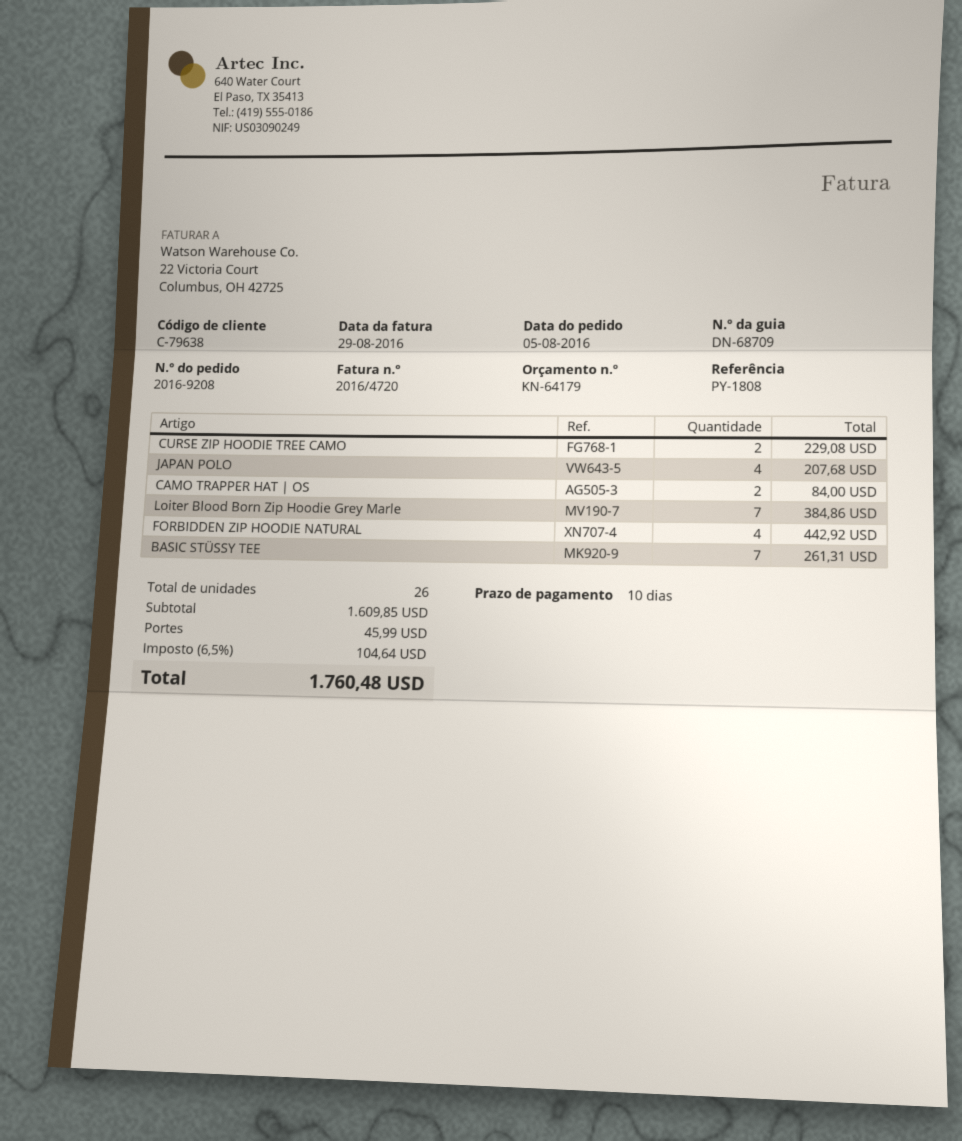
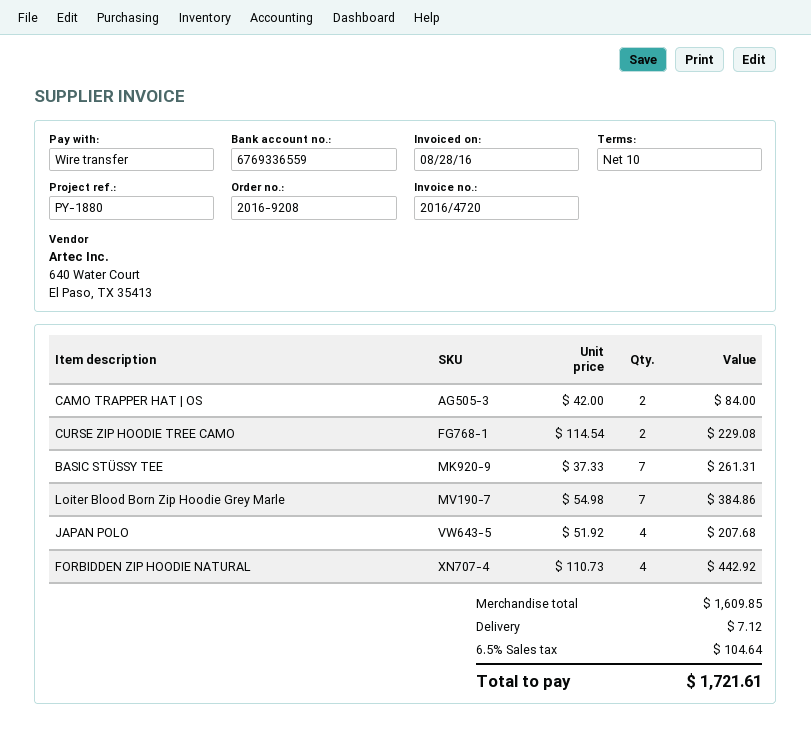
invoice date: 2016-08-29 -> 2016-08-28
reference: PY-1808 -> PY-1880
shipping: 45.99 -> 7.12
total: 1760.48 -> 1721.61

